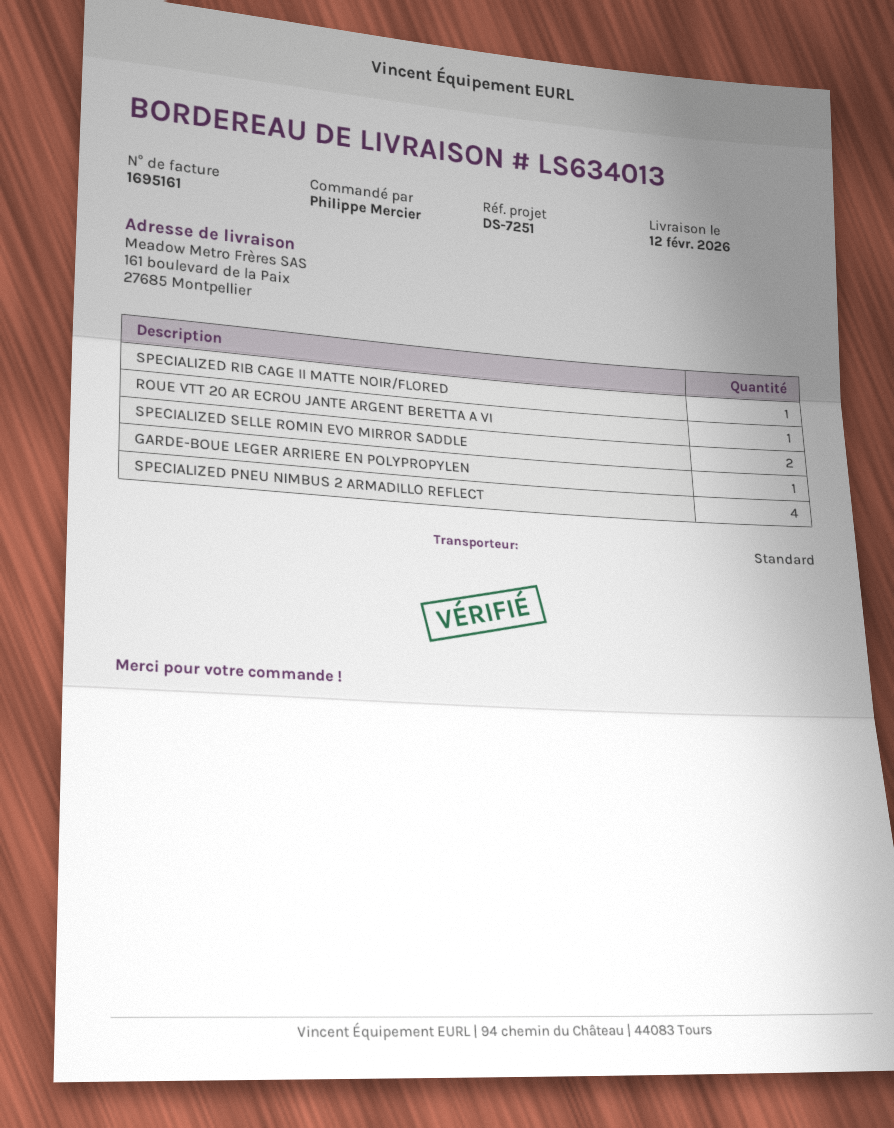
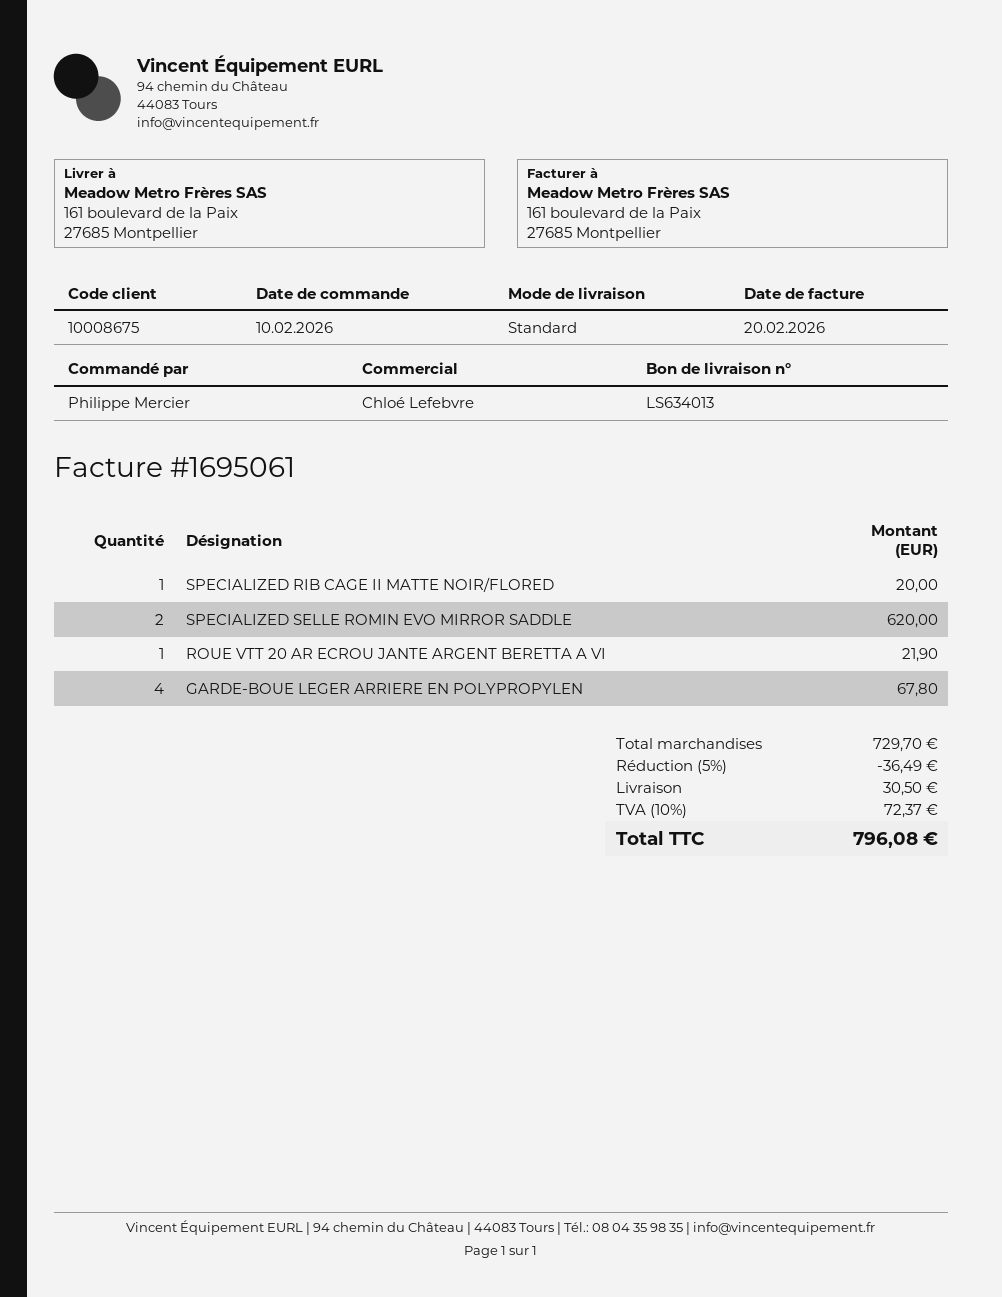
invoice number: 1695161 -> 1695061
GARDE-BOUE LEGER ARRIERE EN POLYPROPYLEN: 1 -> 4
SPECIALIZED PNEU NIMBUS 2 ARMADILLO REFLECT: 4 -> none

